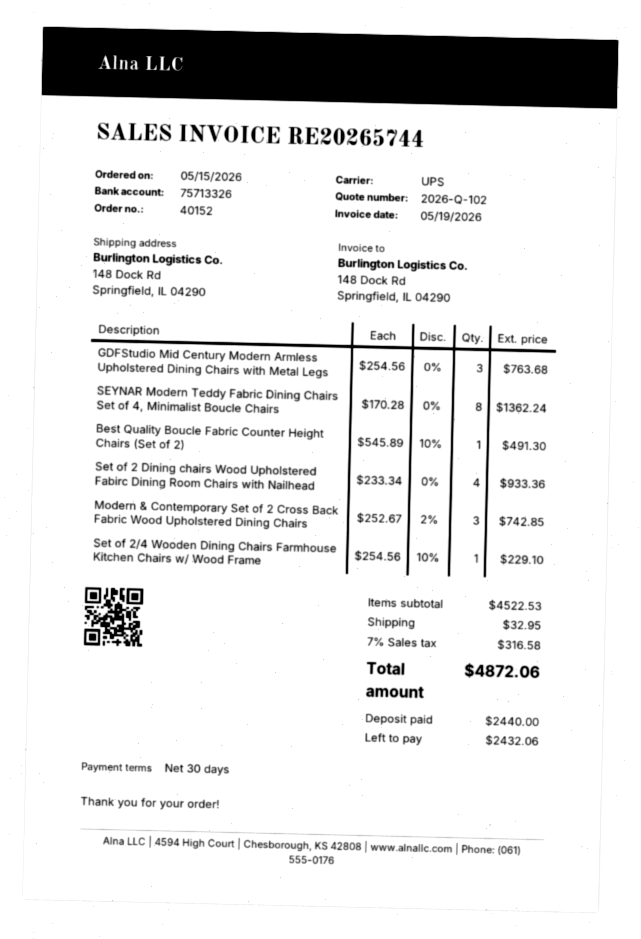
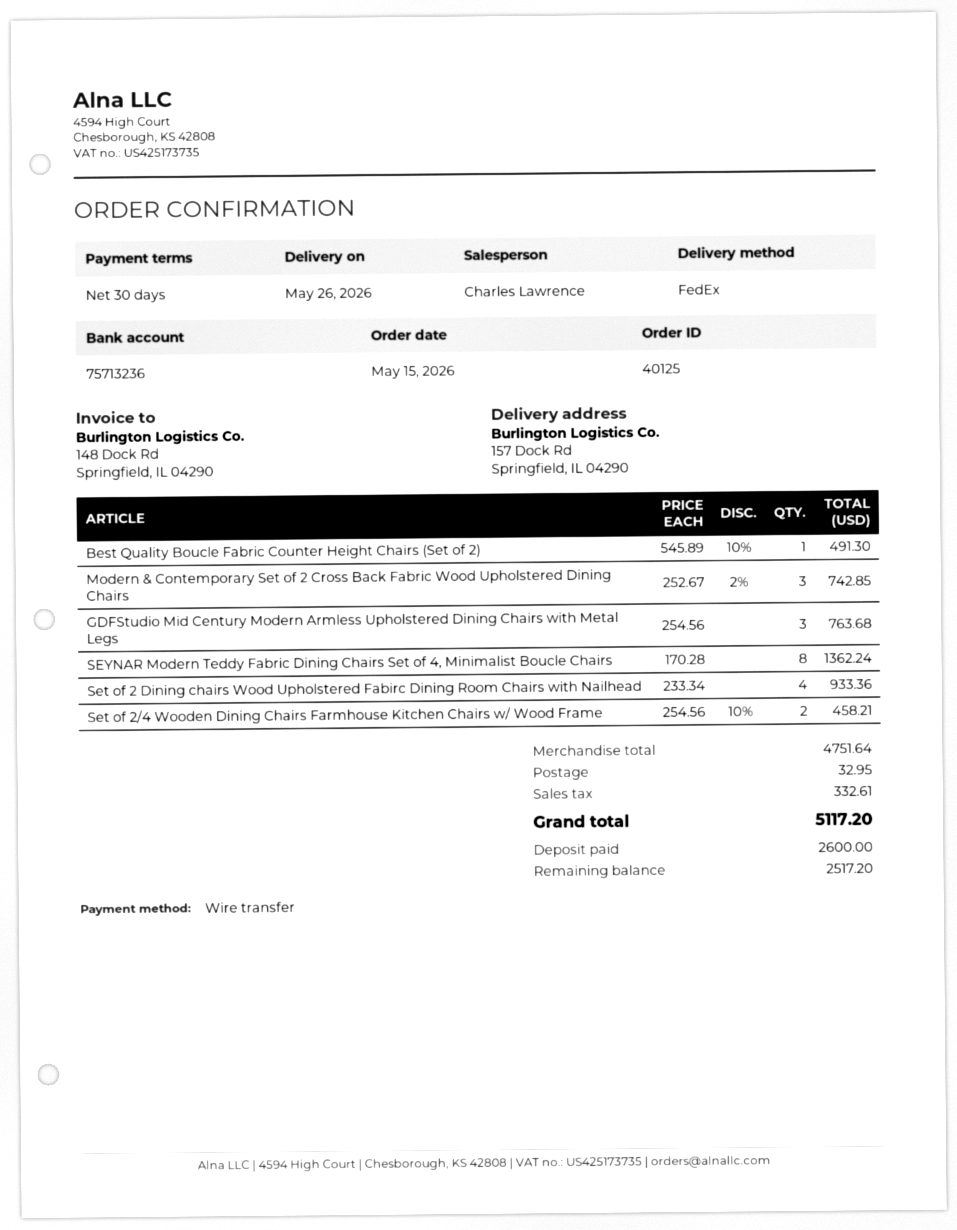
order number: 40152 -> 40125
bank account: 75713326 -> 75713236
shipping method: UPS -> FedEx
ship to: 148 Dock Rd, Springfield, IL 04290 -> 157 Dock Rd, Springfield, IL 04290
Set of 2/4 Wooden Dining Chairs Farmhouse Kitchen Chairs w/ Wood Frame: 1 x 254.56 - 10% = 229.10 -> 2 x 254.56 - 10% = 458.21
subtotal: 4522.53 -> 4751.64
tax: 316.58 -> 332.61
total: 4872.06 -> 5117.20
deposit: 2440.00 -> 2600.00
balance: 2432.06 -> 2517.20

